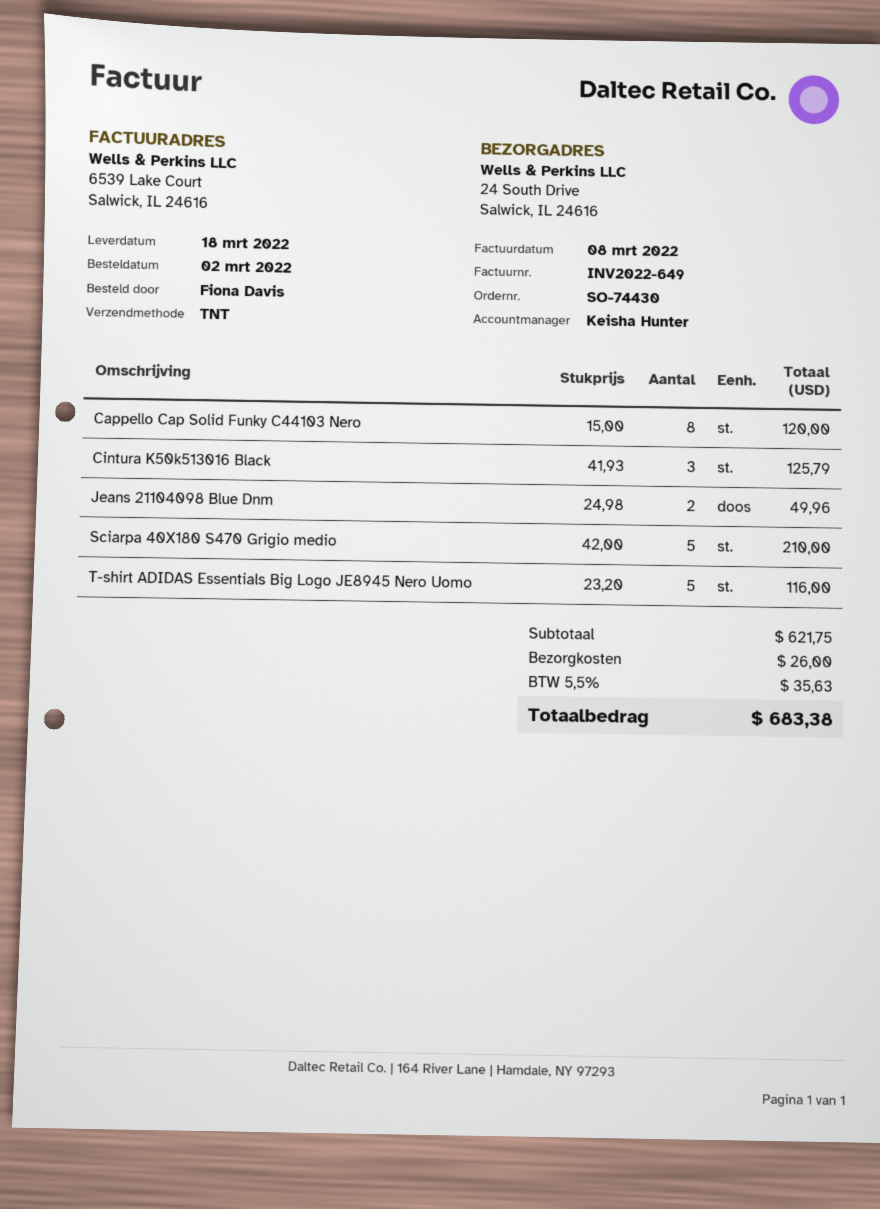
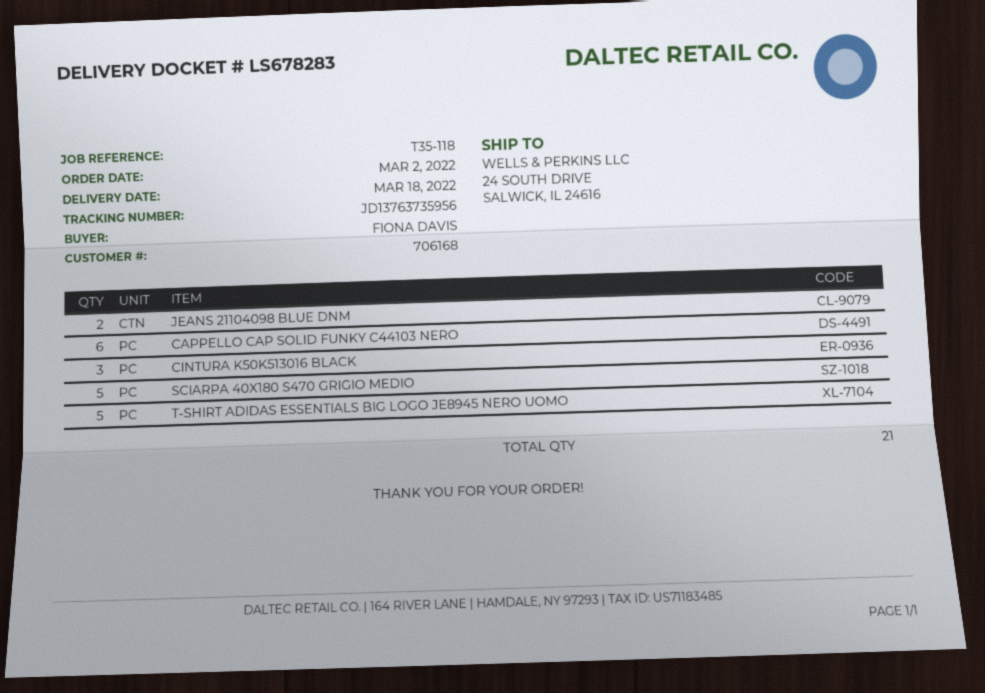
Cappello Cap Solid Funky C44103 Nero: 8 -> 6

